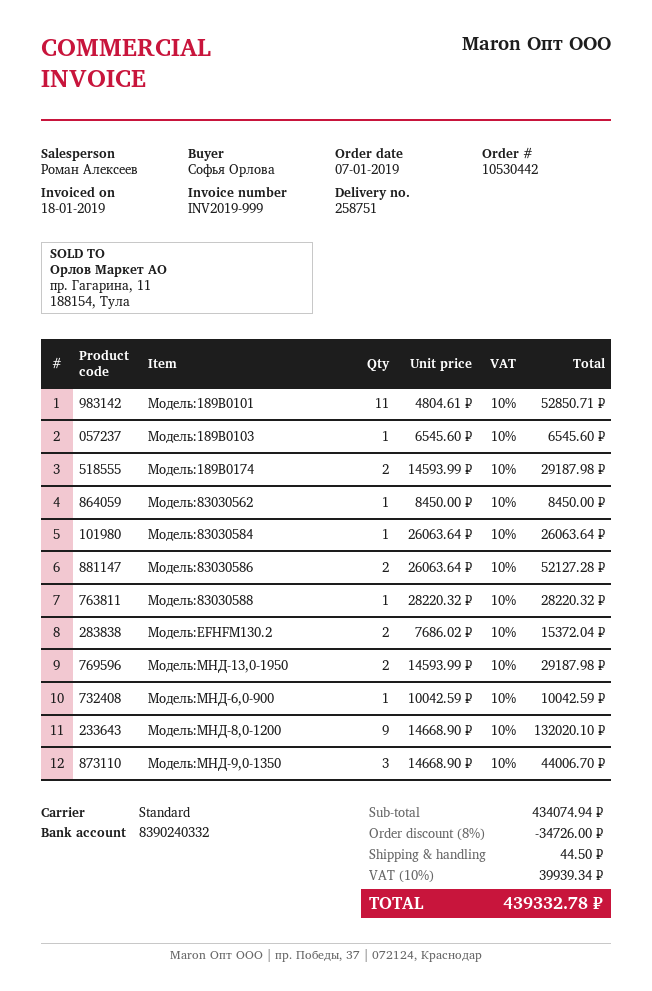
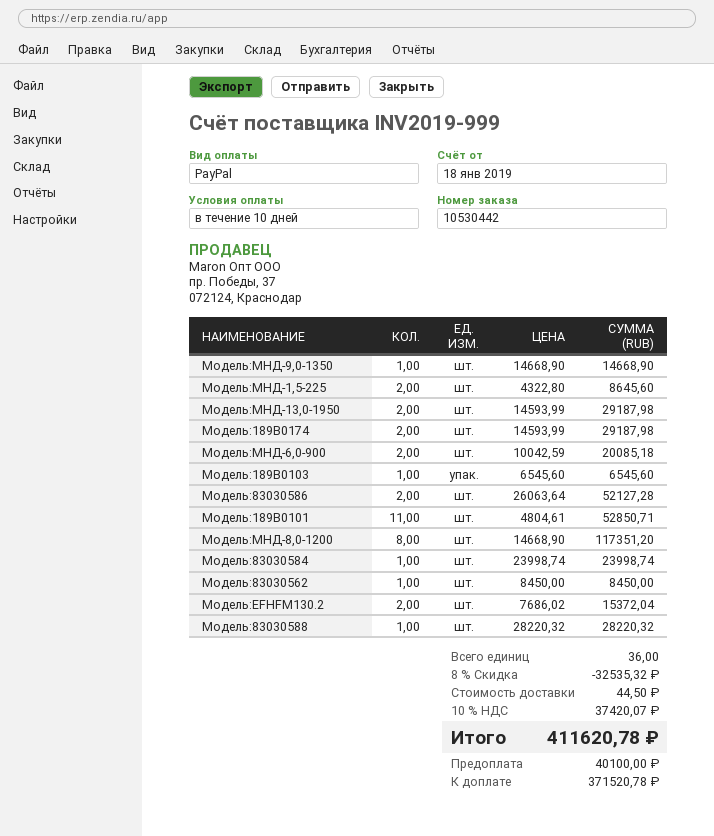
Модель:83030584: 1 x 26063.64 = 26063.64 -> 1 x 23998.74 = 23998.74
Модель:МНД-6,0-900: 1 x 10042.59 = 10042.59 -> 2 x 10042.59 = 20085.18
Модель:МНД-8,0-1200: 9 x 14668.90 = 132020.10 -> 8 x 14668.90 = 117351.20
Модель:МНД-9,0-1350: 3 x 14668.90 = 44006.70 -> 1 x 14668.90 = 14668.90
Модель:МНД-1,5-225: none -> 2 x 4322.80 = 8645.60
discount: 8% = 34726.00 -> 8% = 32535.32
tax: 10% = 39939.34 -> 10% = 37420.07
total: 439332.78 -> 411620.78

